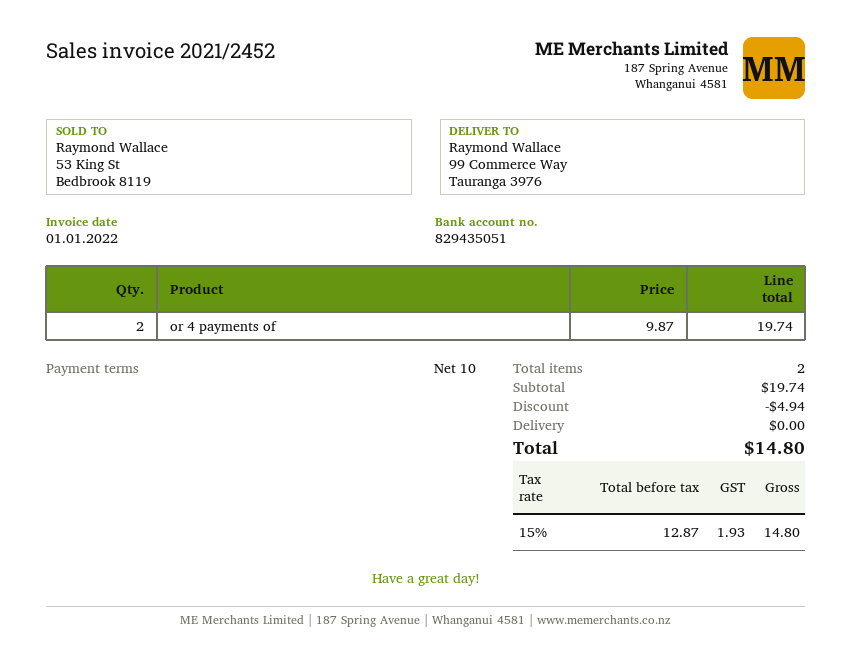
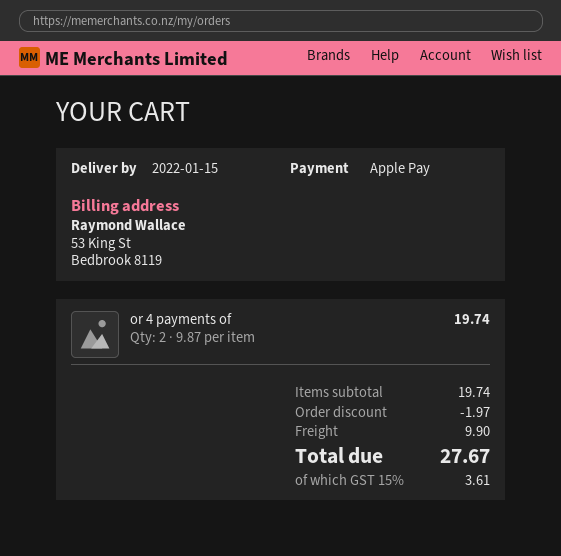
discount: 4.94 -> 1.97
shipping: 0.00 -> 9.90
tax: 15% = 1.93 -> 15% = 3.61
total: 14.80 -> 27.67

